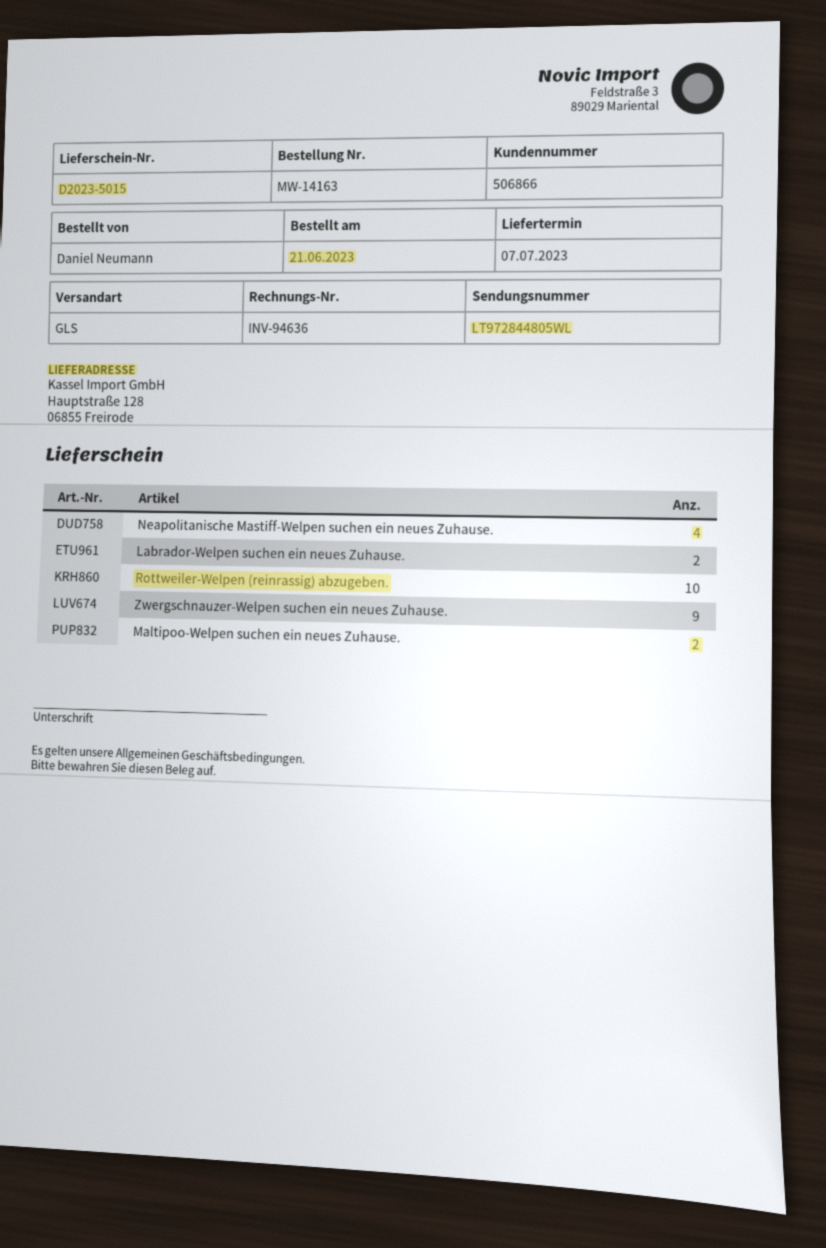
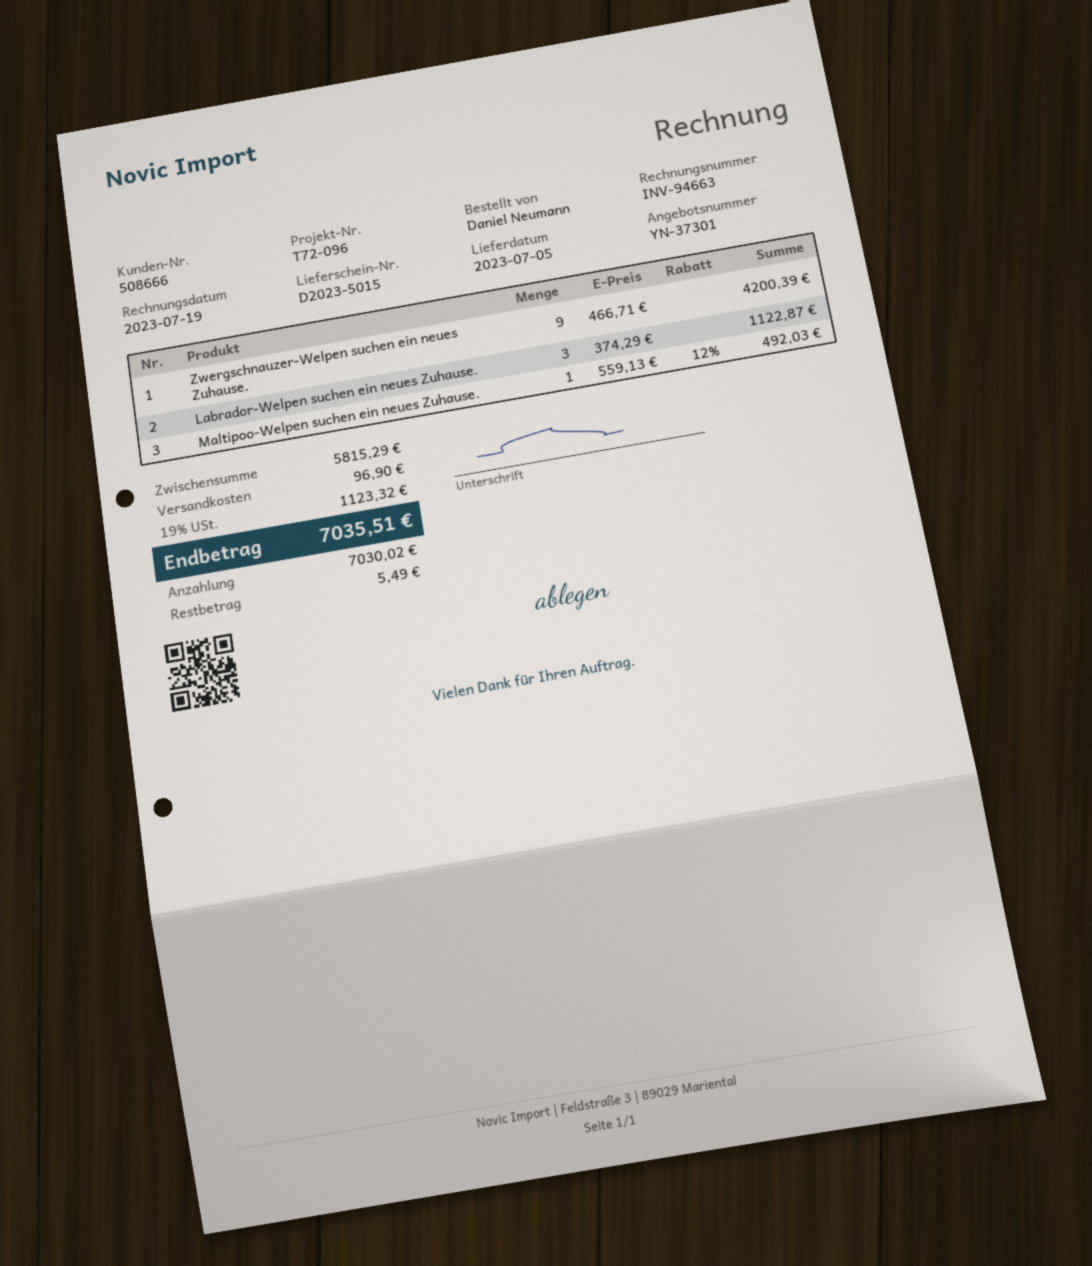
delivery date: 2023-07-07 -> 2023-07-05
invoice number: INV-94636 -> INV-94663
customer number: 506866 -> 508666
Neapolitanische Mastiff-Welpen suchen ein neues Zuhause.: 4 -> none
Labrador-Welpen suchen ein neues Zuhause.: 2 -> 3
Rottweiler-Welpen (reinrassig) abzugeben.: 10 -> none
Maltipoo-Welpen suchen ein neues Zuhause.: 2 -> 1

